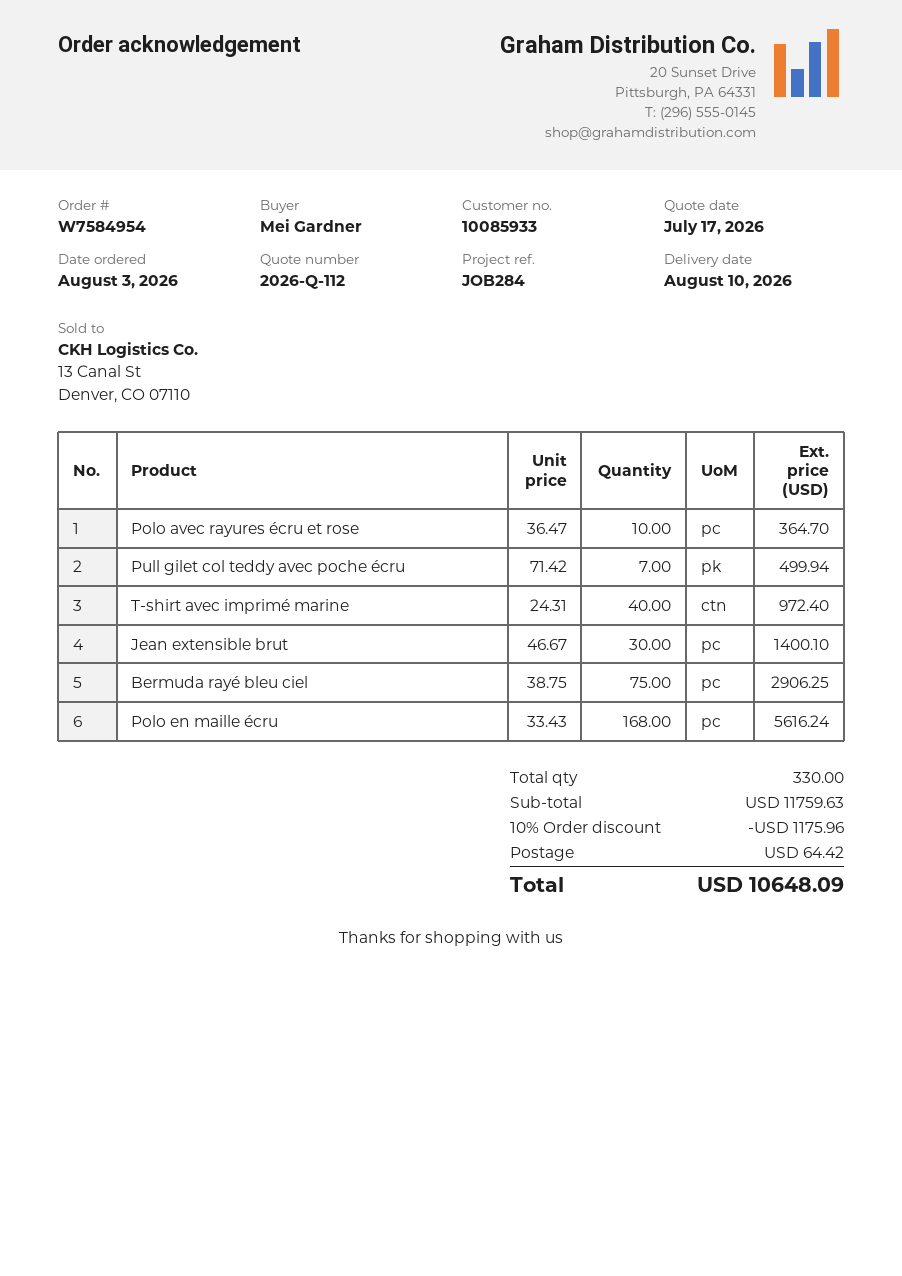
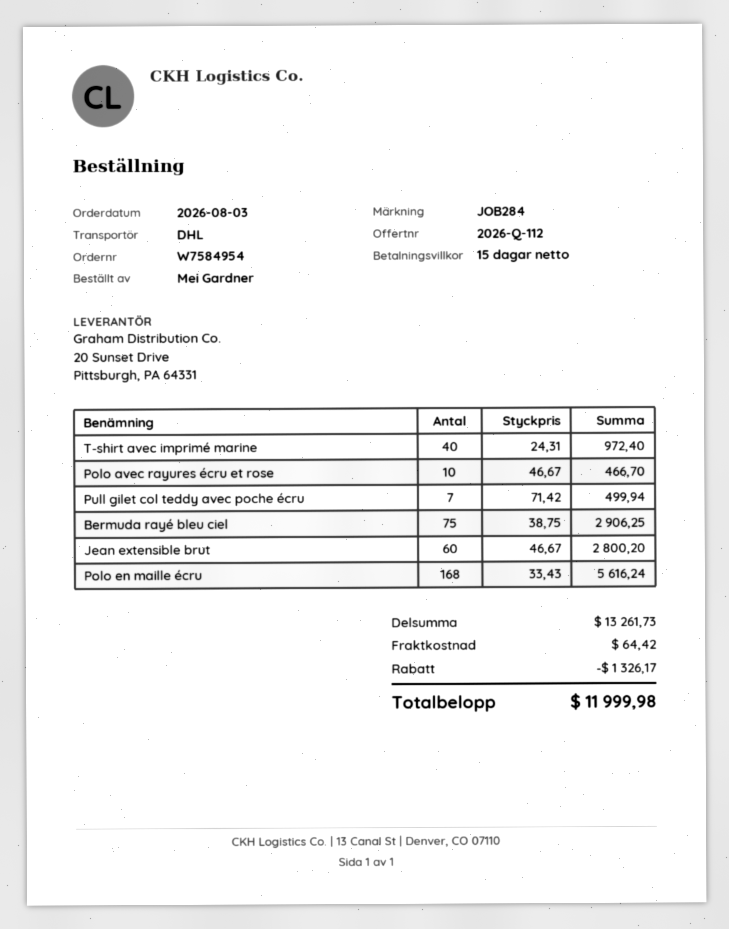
Polo avec rayures écru et rose: 10 x 36.47 = 364.70 -> 10 x 46.67 = 466.70
Jean extensible brut: 30 x 46.67 = 1400.10 -> 60 x 46.67 = 2800.20
subtotal: 11759.63 -> 13261.73
discount: 1175.96 -> 1326.17
total: 10648.09 -> 11999.98

